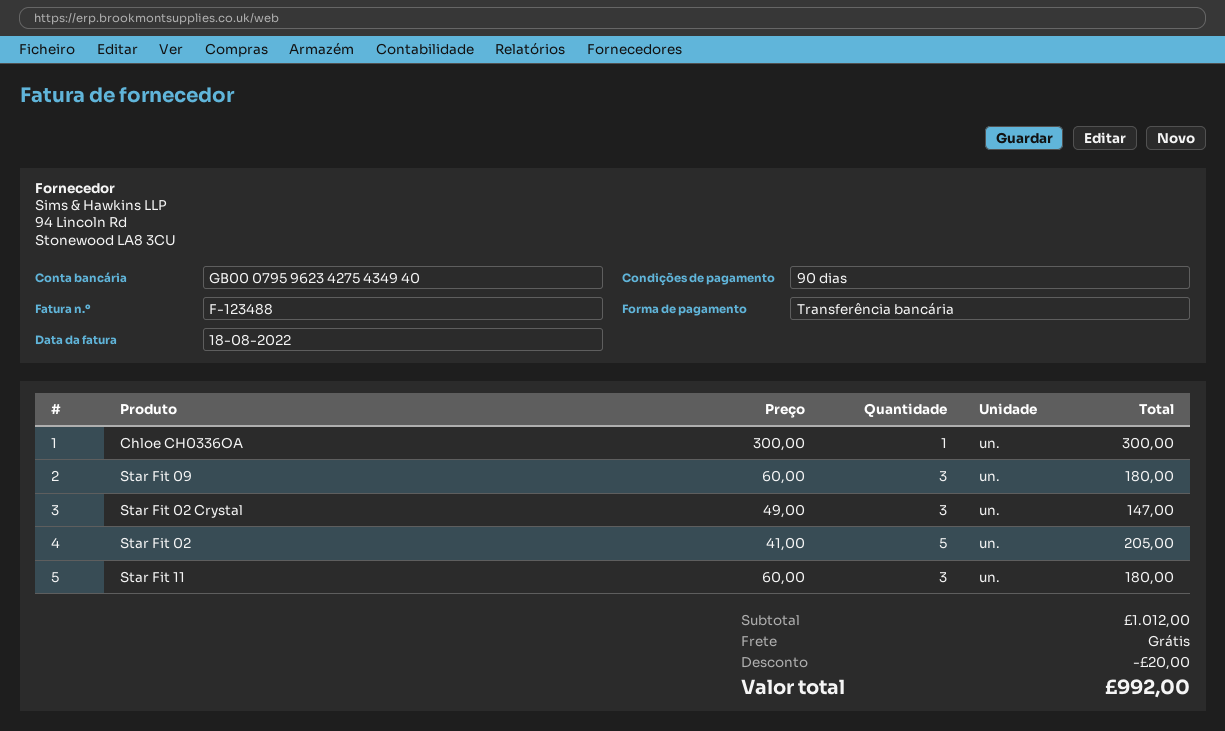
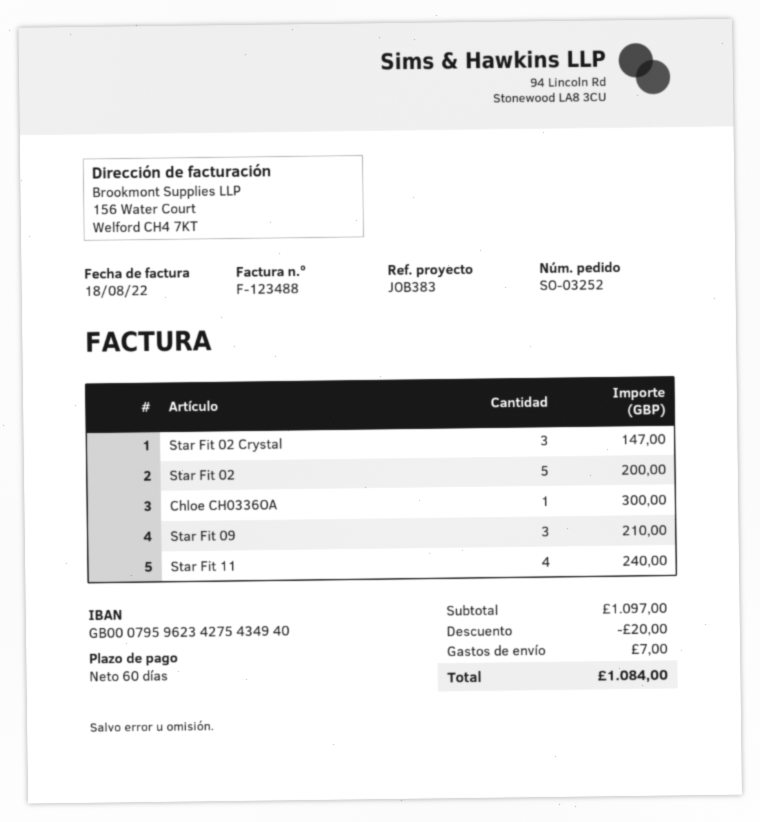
payment terms: 90 days -> 60 days
Star Fit 09: 3 for 180.00 -> 3 for 210.00
Star Fit 02: 5 for 205.00 -> 5 for 200.00
Star Fit 11: 3 for 180.00 -> 4 for 240.00
subtotal: 1012.00 -> 1097.00
shipping: 0.00 -> 7.00
total: 992.00 -> 1084.00

